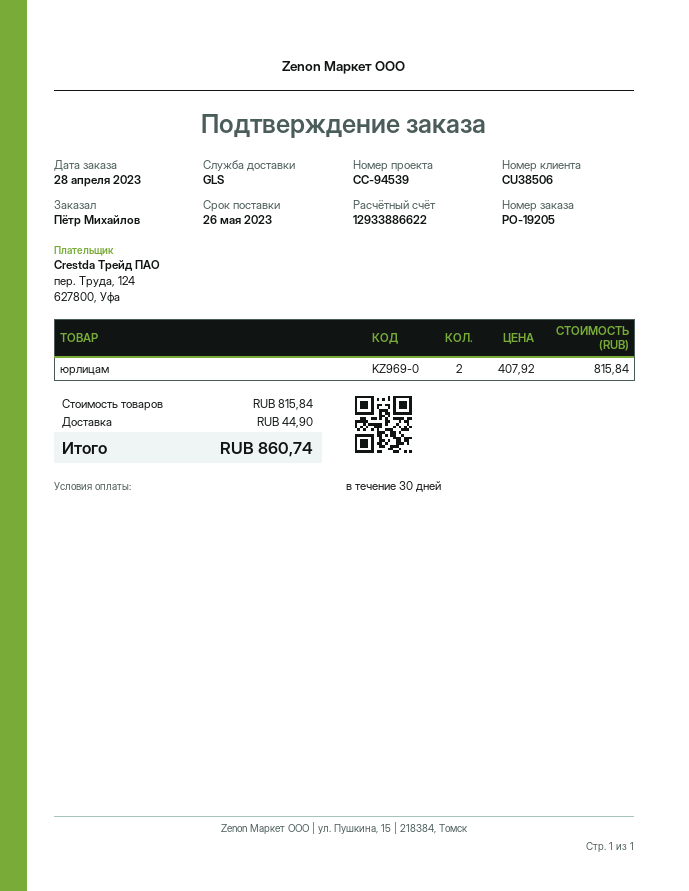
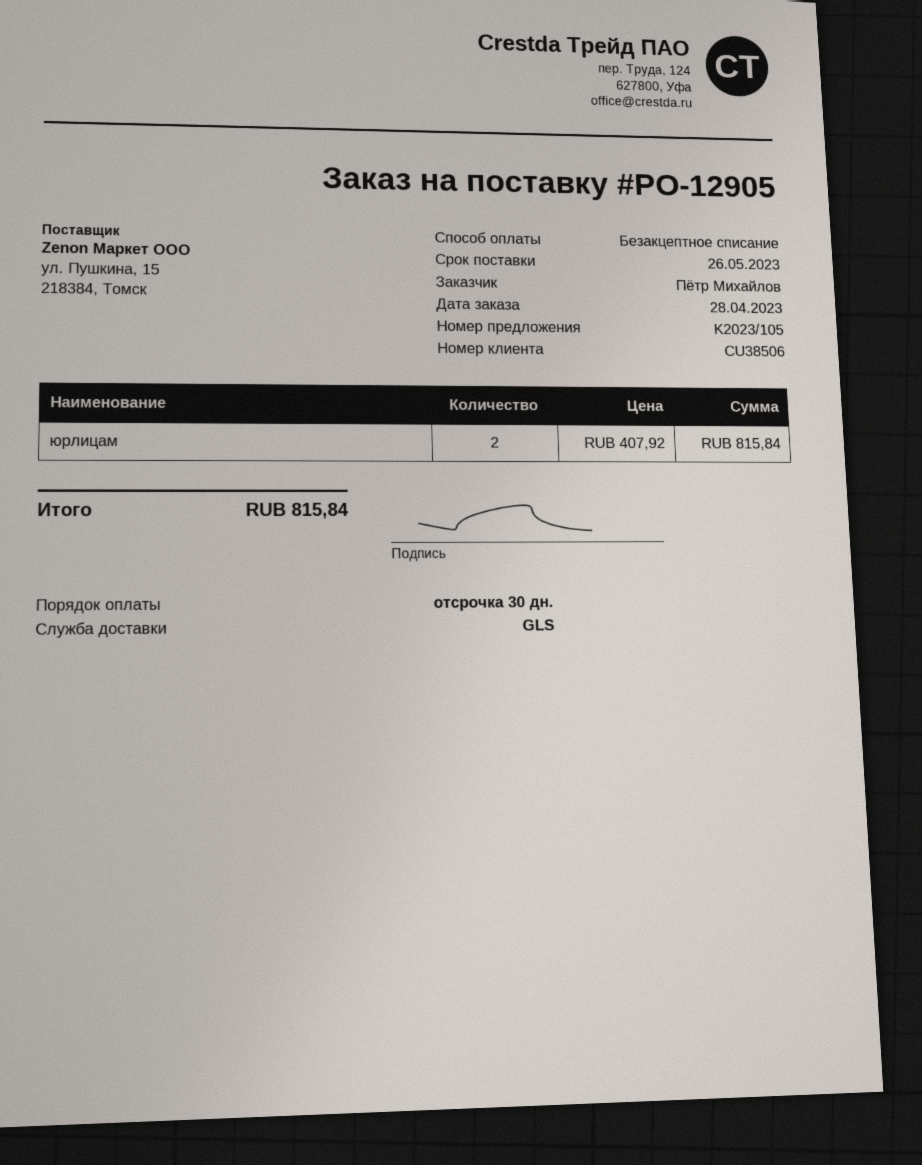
order number: PO-19205 -> PO-12905
shipping: 44.90 -> none
total: 860.74 -> 815.84

